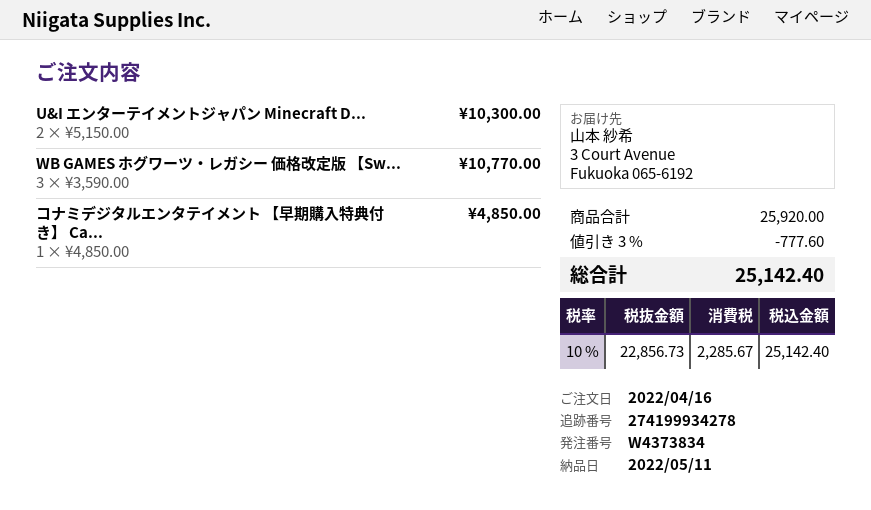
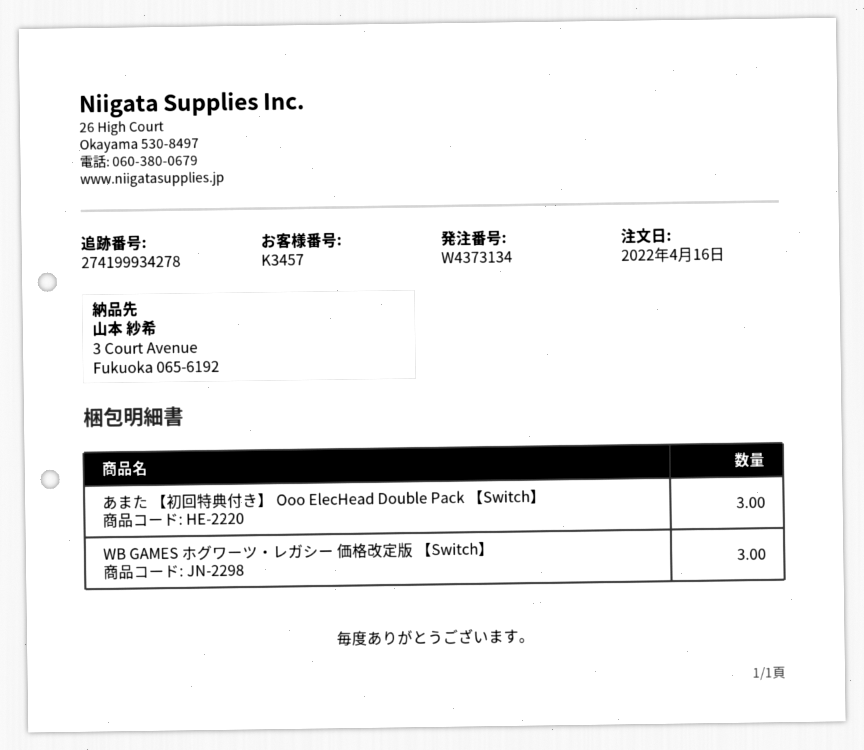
order number: W4373834 -> W4373134
U&I エンターテイメントジャパン Minecraft D...: 2 -> none
コナミデジタルエンタテイメント 【早期購入特典付き】 Ca...: 1 -> none
あまた 【初回特典付き】 Ooo ElecHead Double Pack 【Switch】: none -> 3

